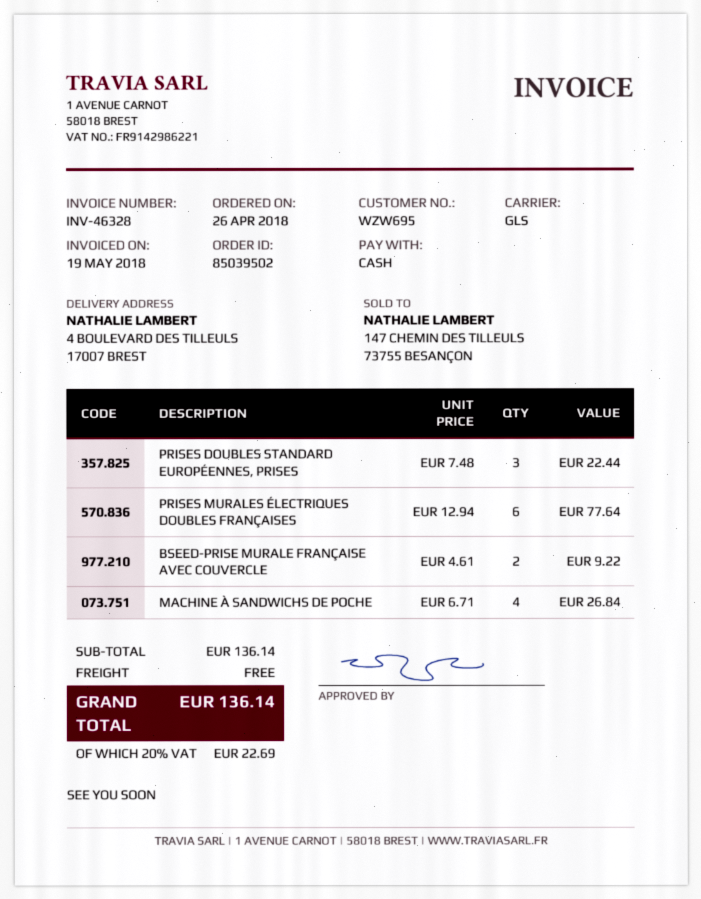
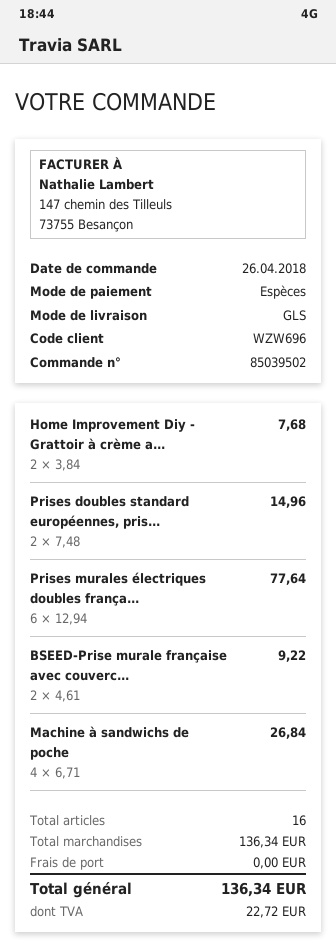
customer number: WZW695 -> WZW696
PRISES DOUBLES STANDARD EUROPÉENNES, PRISES: 3 x 7.48 = 22.44 -> 2 x 7.48 = 14.96
Home Improvement Diy - Grattoir à crème a...: none -> 2 x 3.84 = 7.68
subtotal: 136.14 -> 136.34
tax: 22.69 -> 22.72
total: 136.14 -> 136.34

